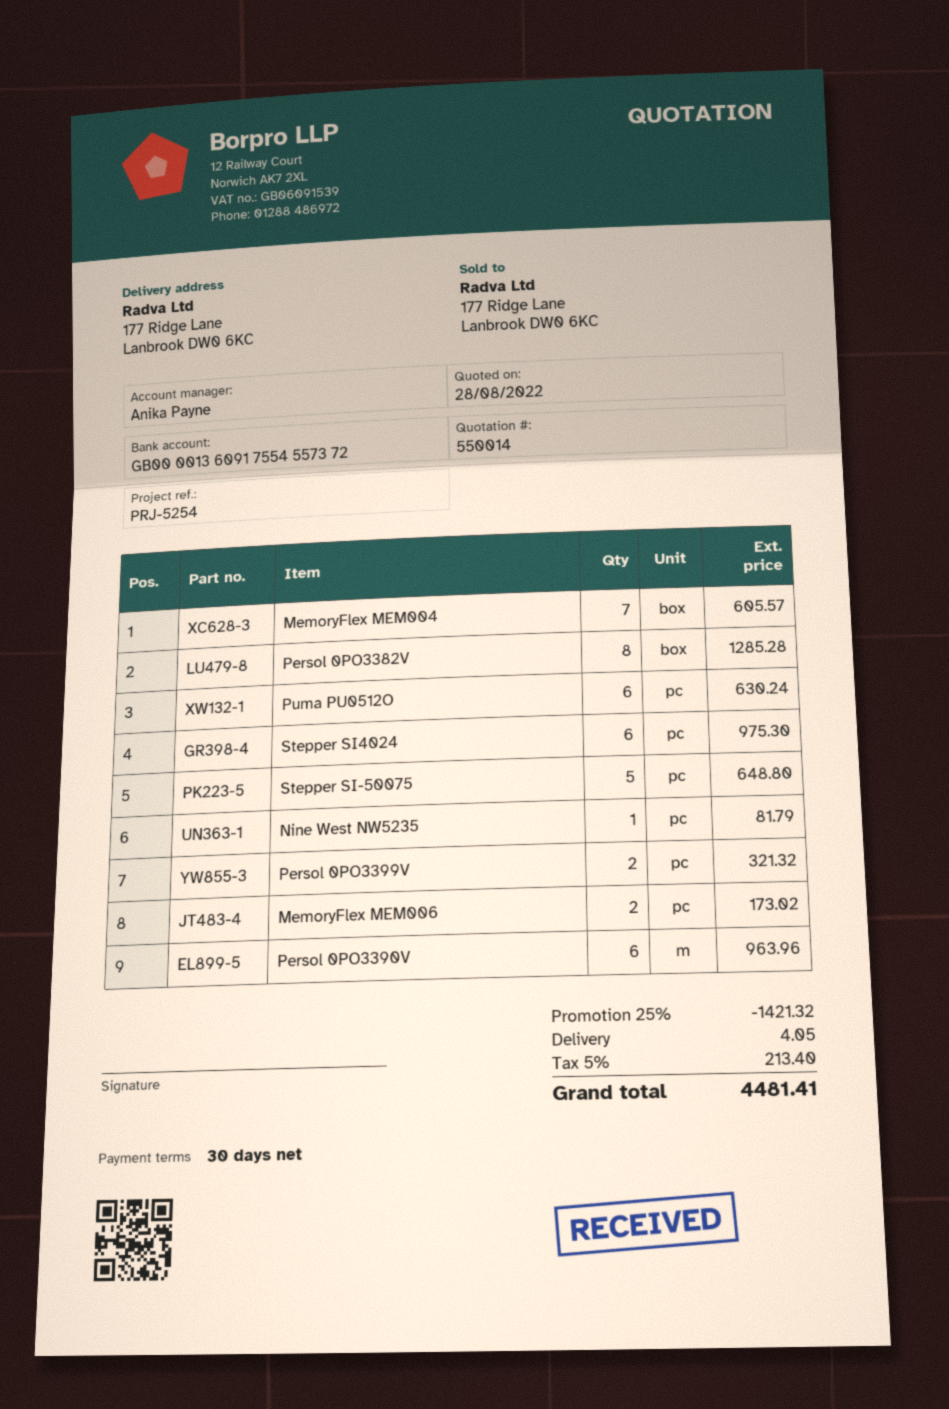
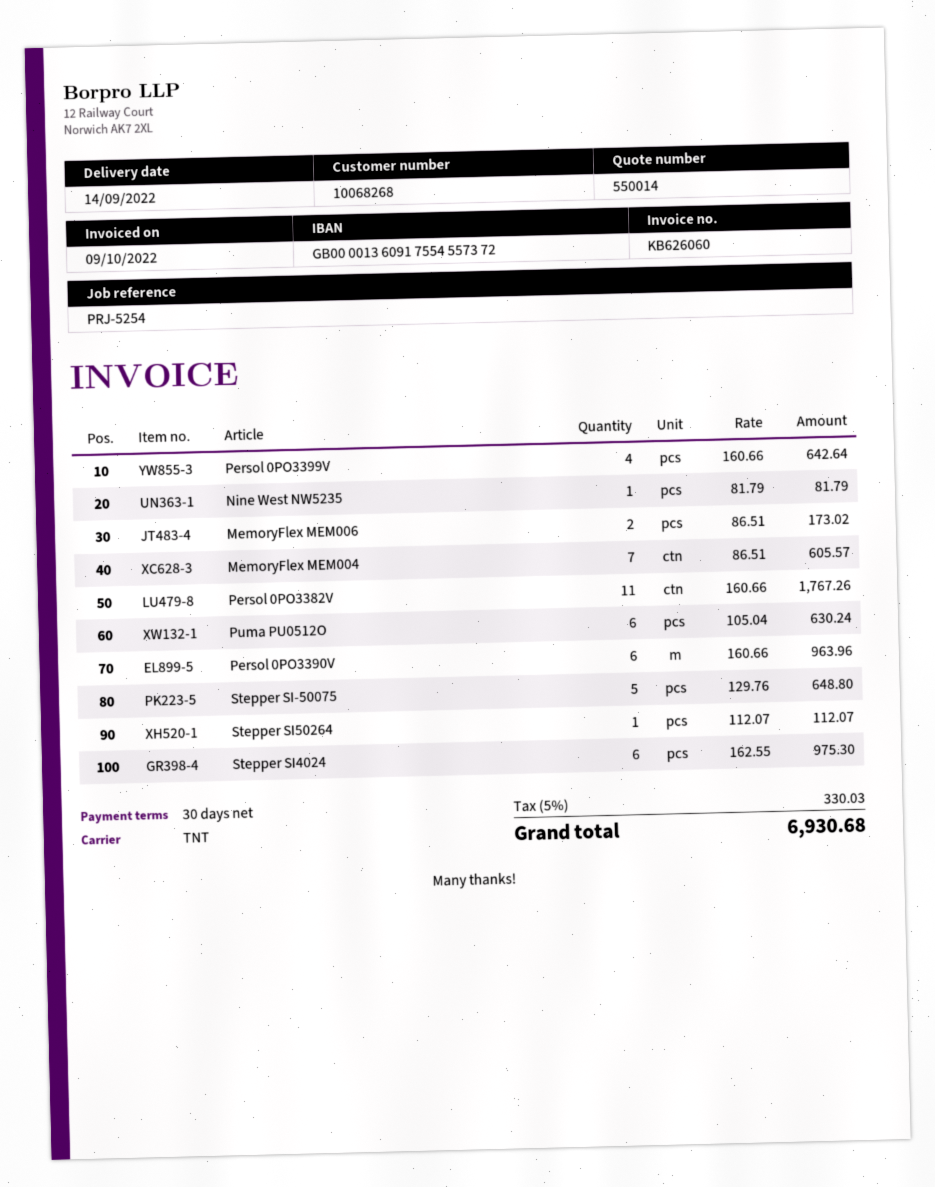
Persol 0PO3382V: 8 for 1285.28 -> 11 for 1767.26
Persol 0PO3399V: 2 for 321.32 -> 4 for 642.64
Stepper SI50264: none -> 1 for 112.07
discount: 25% = 1421.32 -> none
shipping: 4.05 -> none
tax: 5% = 213.40 -> 5% = 330.03
total: 4481.41 -> 6930.68

